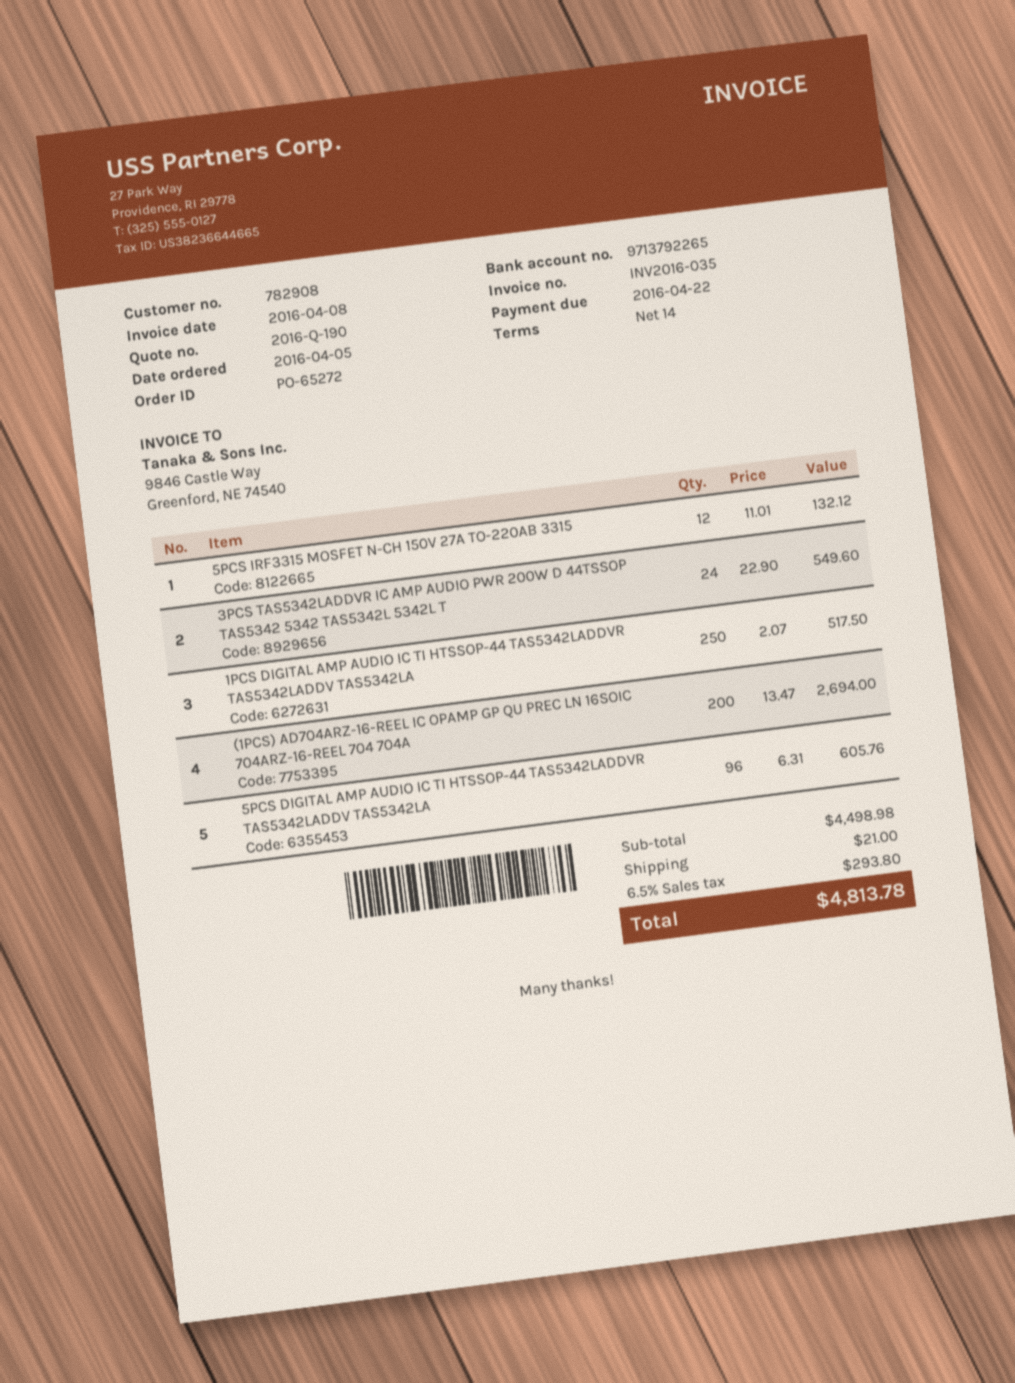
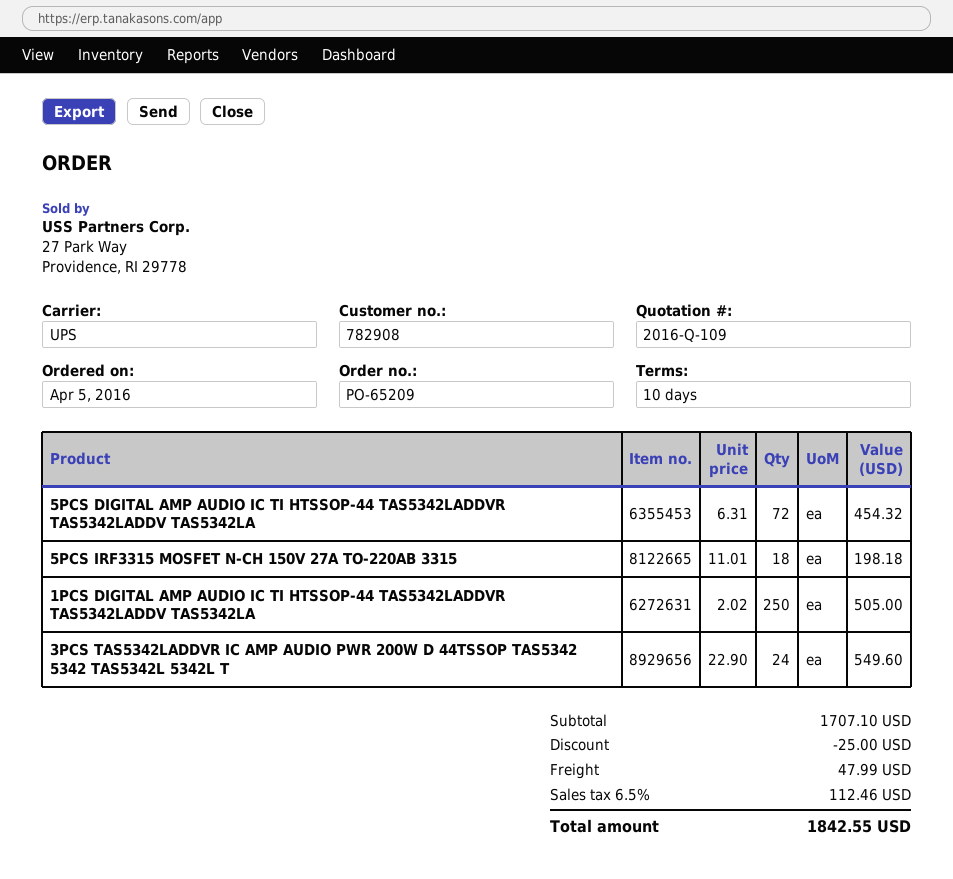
quote number: 2016-Q-190 -> 2016-Q-109
order number: PO-65272 -> PO-65209
payment terms: 14 days -> 10 days
5PCS IRF3315 MOSFET N-CH 150V 27A TO-220AB 3315: 12 x 11.01 = 132.12 -> 18 x 11.01 = 198.18
1PCS DIGITAL AMP AUDIO IC TI HTSSOP-44 TAS5342LADDVR TAS5342LADDV TAS5342LA: 250 x 2.07 = 517.50 -> 250 x 2.02 = 505.00
(1PCS) AD704ARZ-16-REEL IC OPAMP GP QU PREC LN 16SOIC 704ARZ-16-REEL 704 704A: 200 x 13.47 = 2694.00 -> none
5PCS DIGITAL AMP AUDIO IC TI HTSSOP-44 TAS5342LADDVR TAS5342LADDV TAS5342LA: 96 x 6.31 = 605.76 -> 72 x 6.31 = 454.32
subtotal: 4498.98 -> 1707.10
discount: none -> 25.00
shipping: 21.00 -> 47.99
tax: 6.5% = 293.80 -> 6.5% = 112.46
total: 4813.78 -> 1842.55

